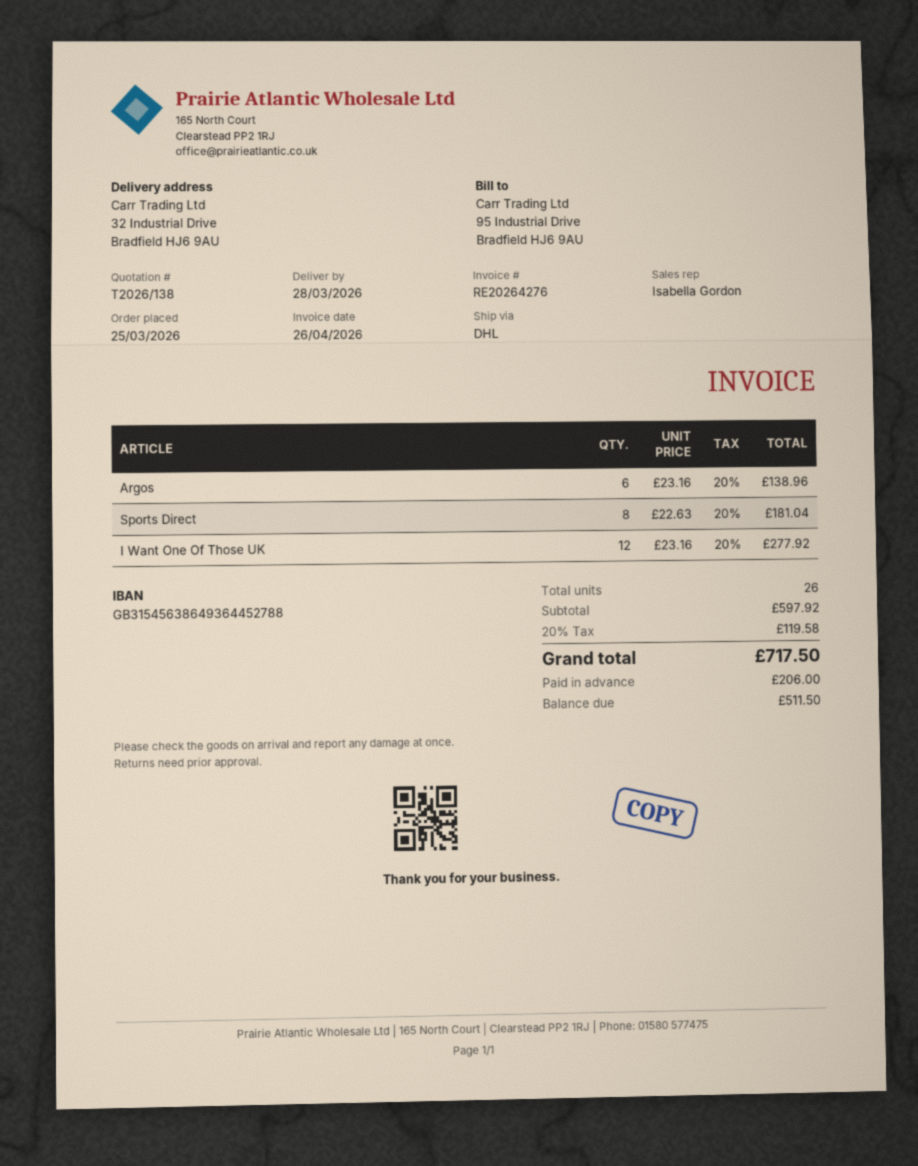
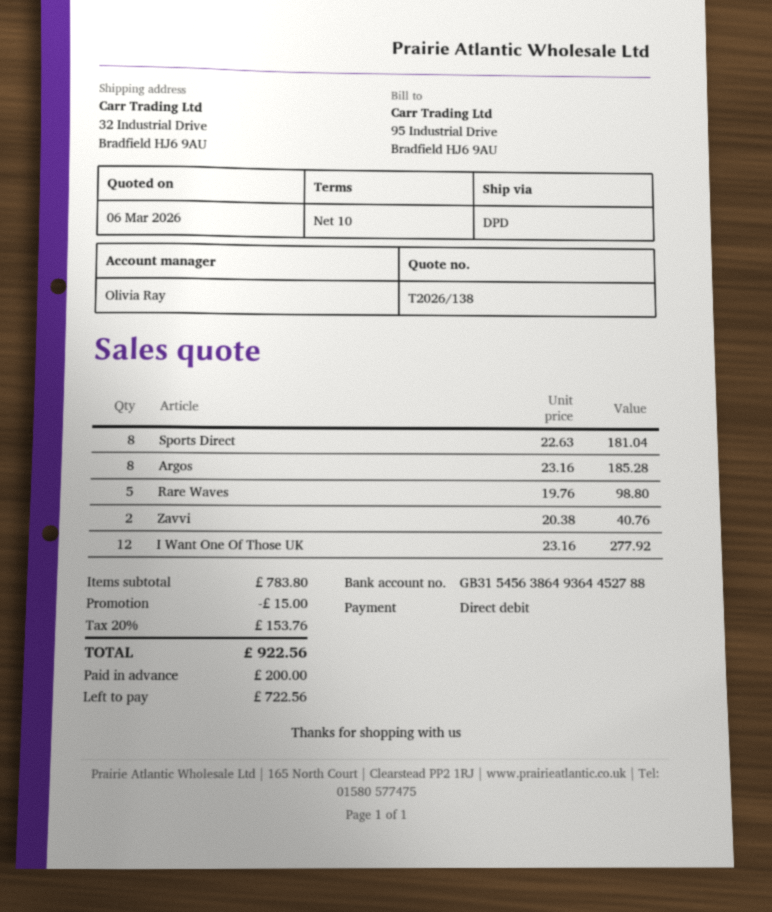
sales rep: Isabella Gordon -> Olivia Ray
shipping method: DHL -> DPD
Argos: 6 x 23.16 = 138.96 -> 8 x 23.16 = 185.28
Rare Waves: none -> 5 x 19.76 = 98.80
Zavvi: none -> 2 x 20.38 = 40.76
subtotal: 597.92 -> 783.80
discount: none -> 15.00
tax: 20% = 119.58 -> 20% = 153.76
total: 717.50 -> 922.56
deposit: 206.00 -> 200.00
balance: 511.50 -> 722.56

